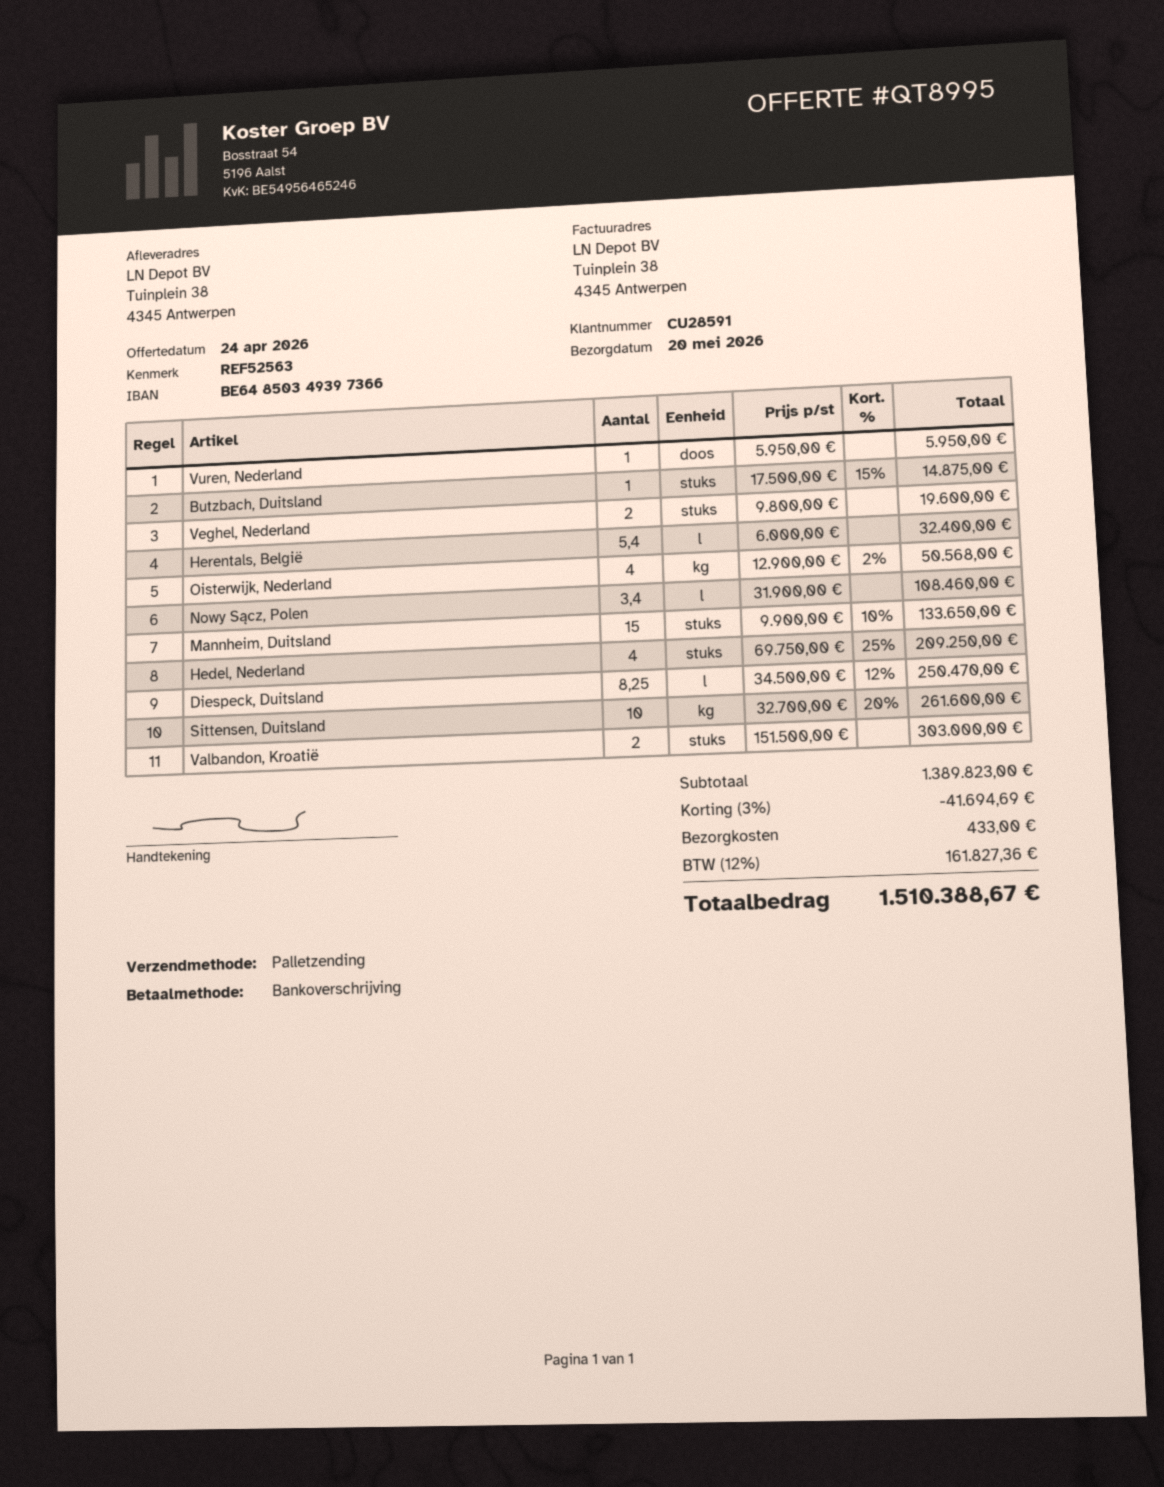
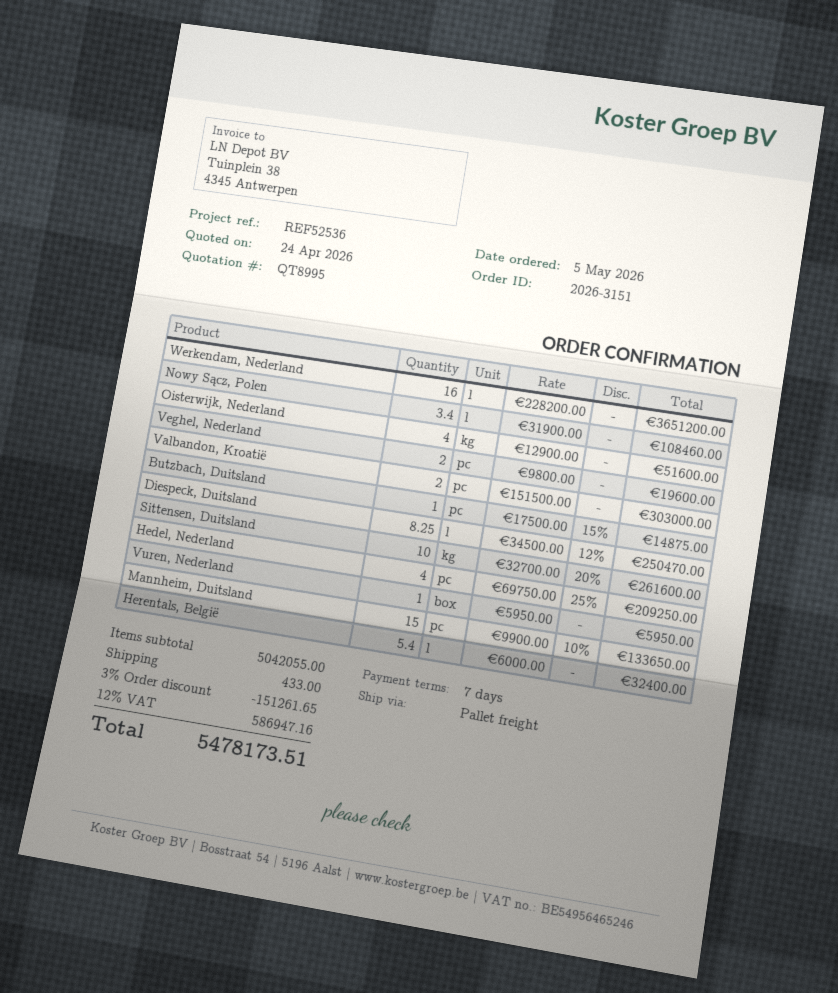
reference: REF52563 -> REF52536
Oisterwijk, Nederland: 4 x 12900.00 - 2% = 50568.00 -> 4 x 12900.00 = 51600.00
Werkendam, Nederland: none -> 16 x 228200.00 = 3651200.00
subtotal: 1389823.00 -> 5042055.00
discount: 3% = 41694.69 -> 3% = 151261.65
tax: 12% = 161827.36 -> 12% = 586947.16
total: 1510388.67 -> 5478173.51

